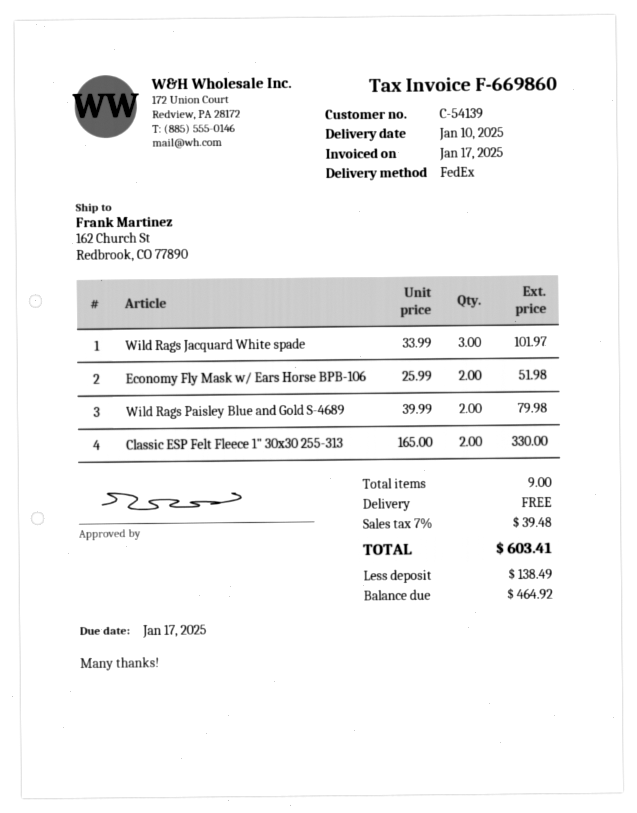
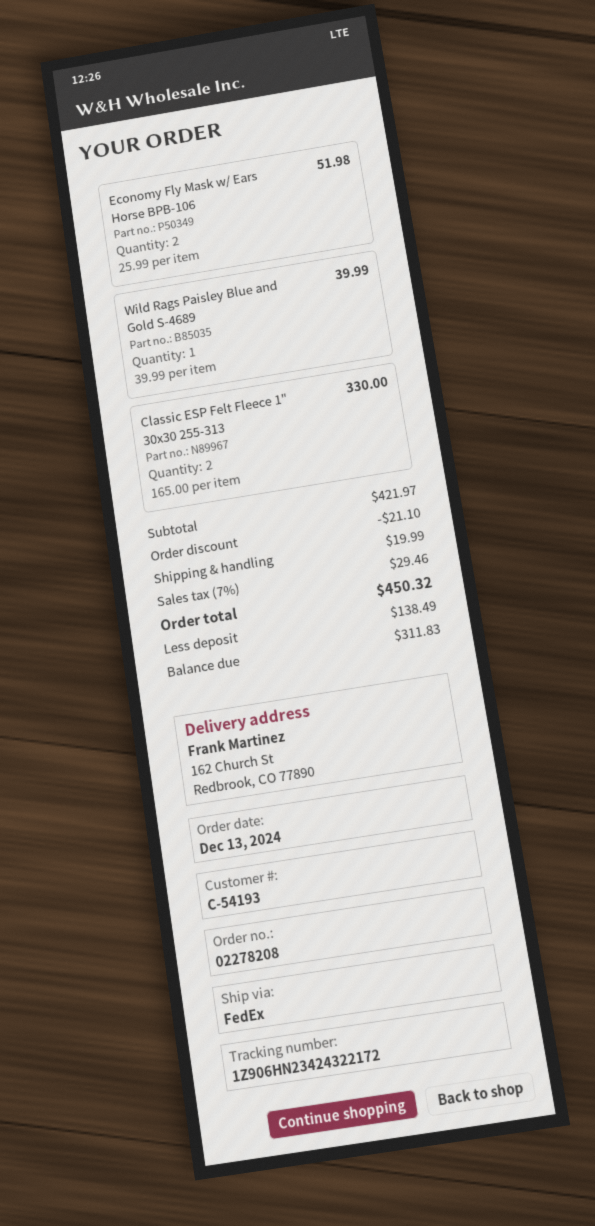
customer number: C-54139 -> C-54193
Wild Rags Jacquard White spade: 3 x 33.99 = 101.97 -> none
Wild Rags Paisley Blue and Gold S-4689: 2 x 39.99 = 79.98 -> 1 x 39.99 = 39.99
discount: none -> 21.10
shipping: 0.00 -> 19.99
tax: 7% = 39.48 -> 7% = 29.46
total: 603.41 -> 450.32
balance: 464.92 -> 311.83

